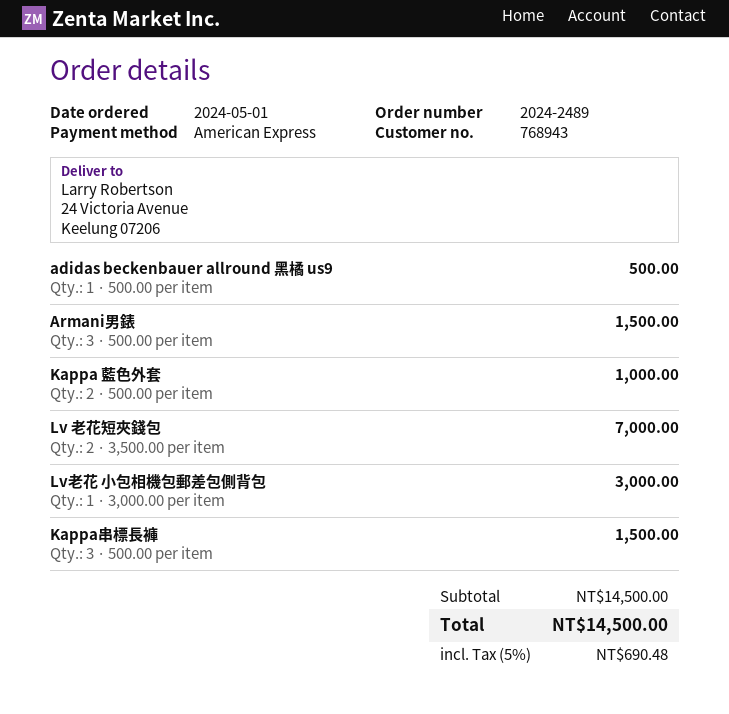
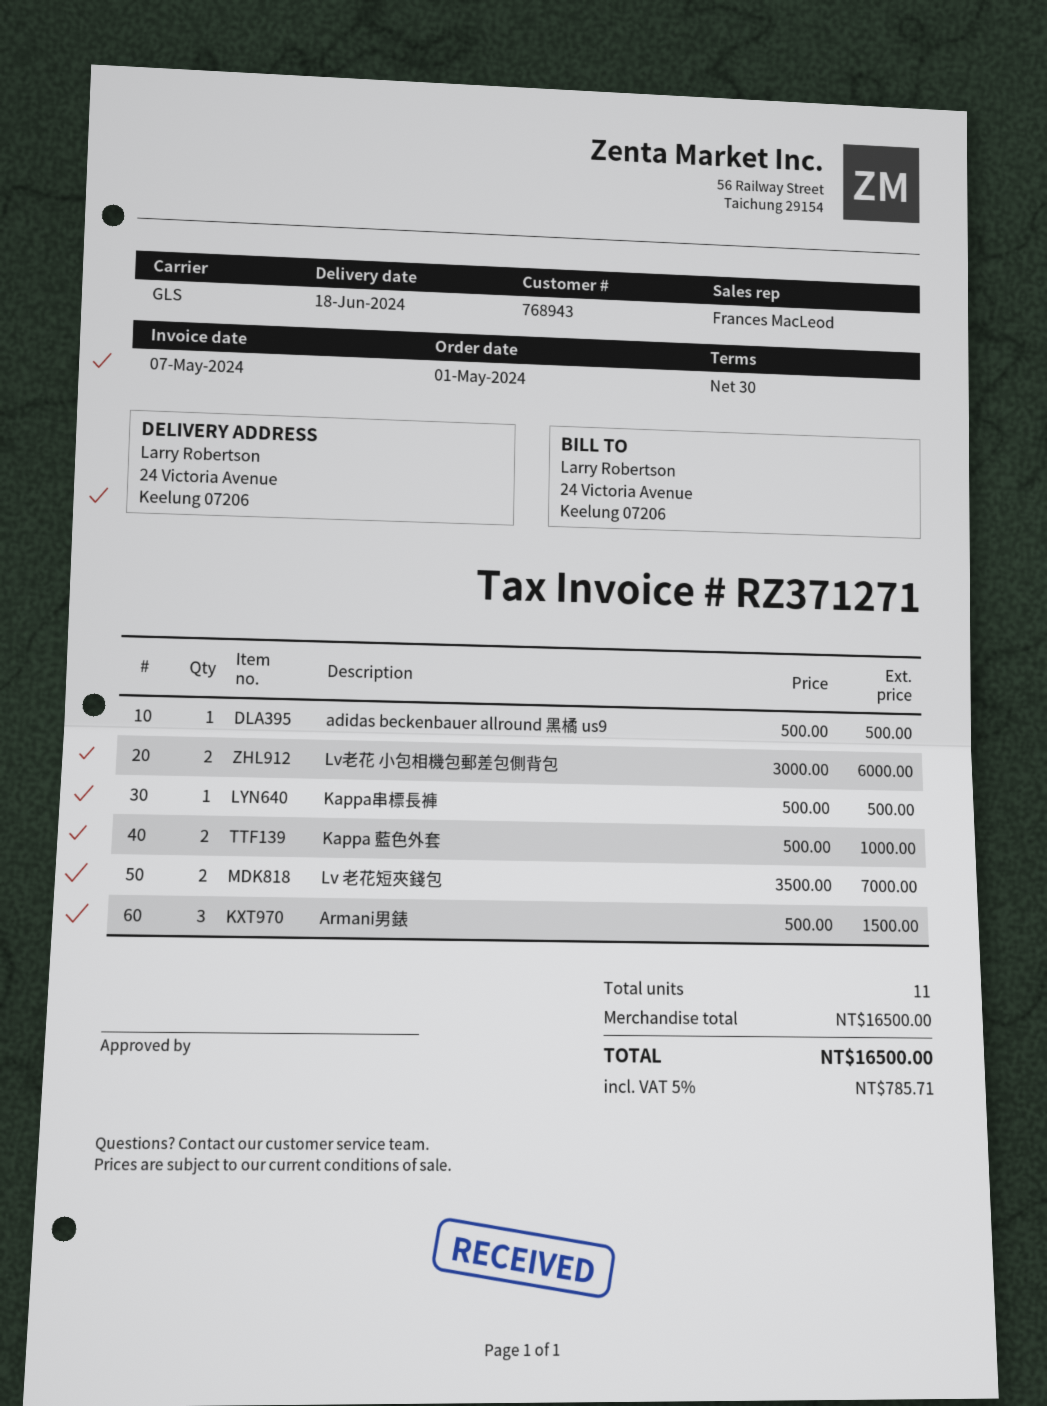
Lv老花 小包相機包郵差包側背包: 1 x 3000.00 = 3000.00 -> 2 x 3000.00 = 6000.00
Kappa串標長褲: 3 x 500.00 = 1500.00 -> 1 x 500.00 = 500.00
subtotal: 14500.00 -> 16500.00
tax: 5% = 690.48 -> 5% = 785.71
total: 14500.00 -> 16500.00

